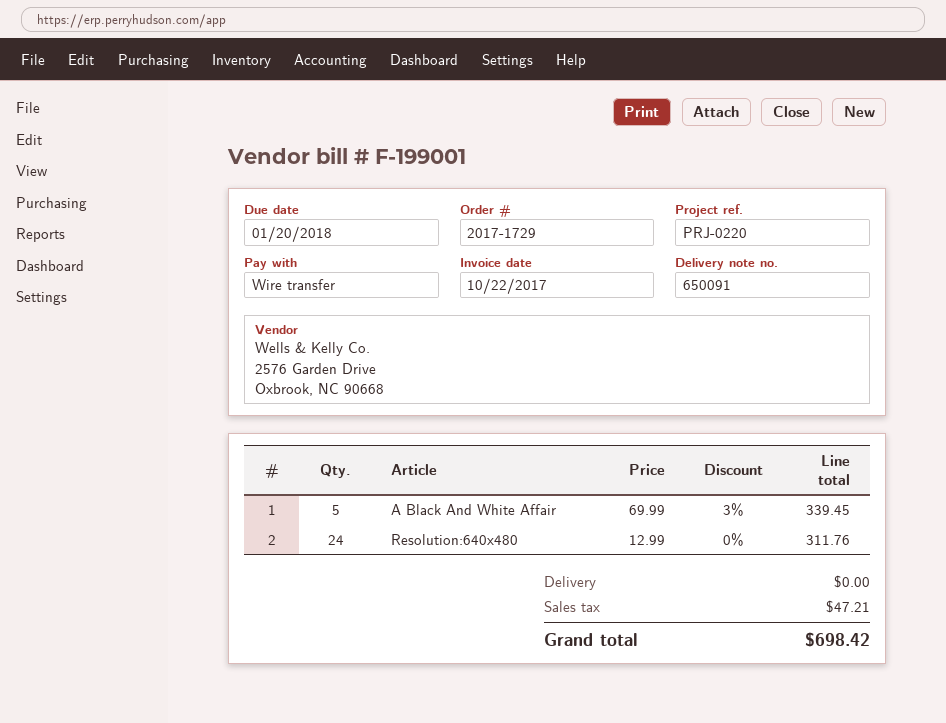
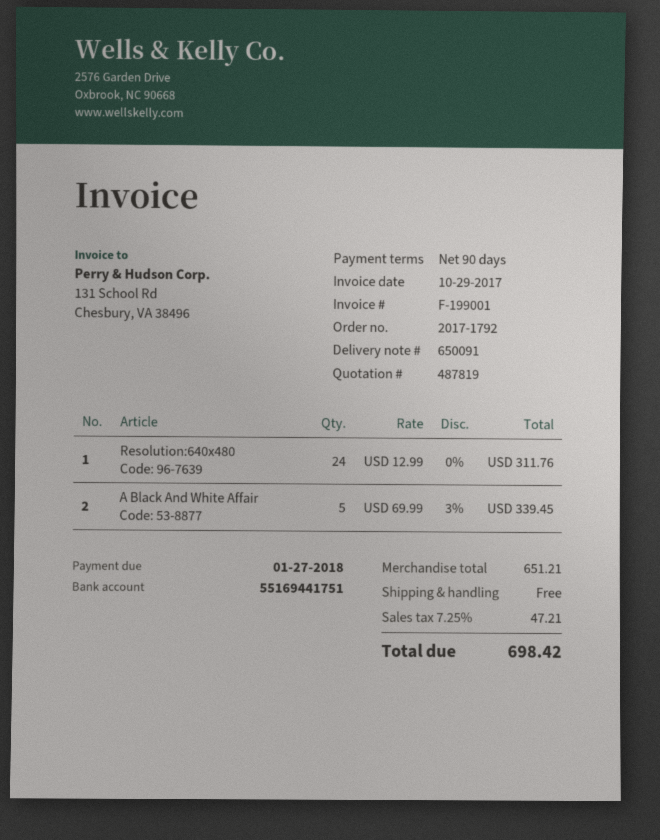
order number: 2017-1729 -> 2017-1792
invoice date: 2017-10-22 -> 2017-10-29
due date: 2018-01-20 -> 2018-01-27

